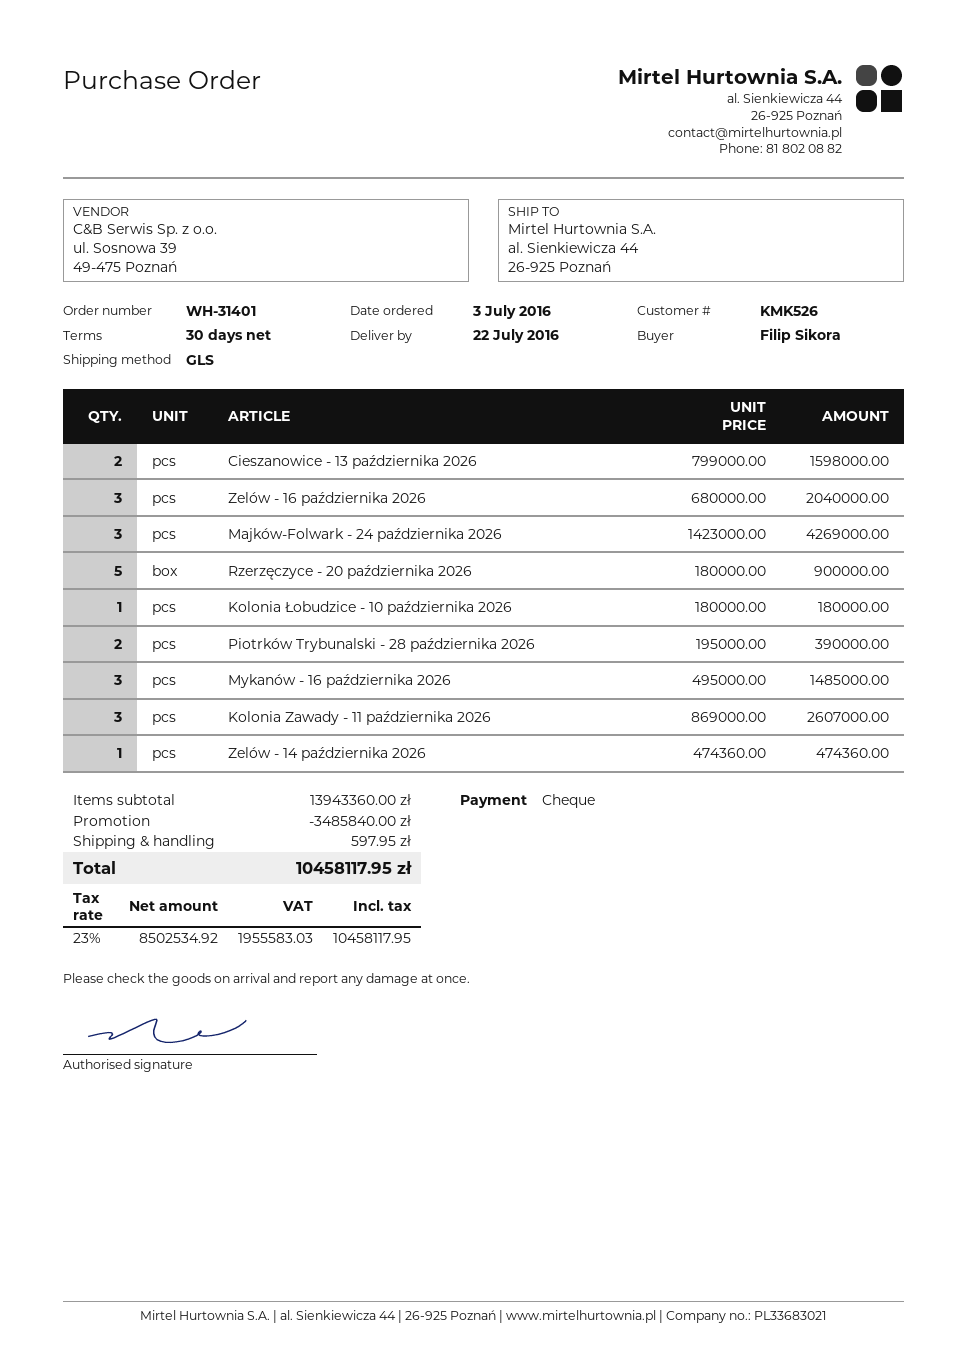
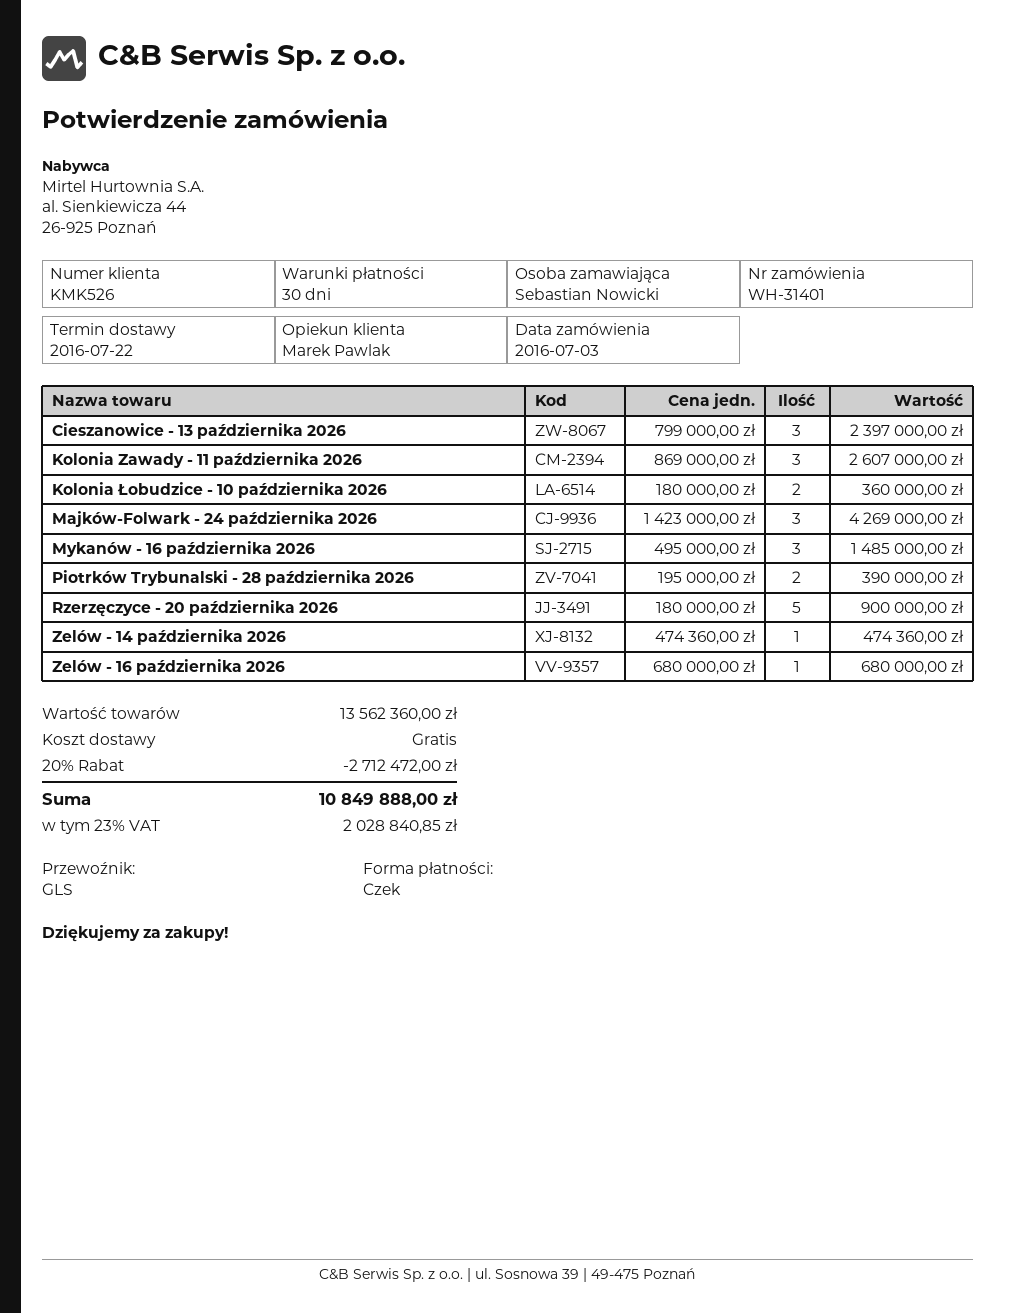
ordered by: Filip Sikora -> Sebastian Nowicki
Cieszanowice - 13 października 2026: 2 x 799000.00 = 1598000.00 -> 3 x 799000.00 = 2397000.00
Zelów - 16 października 2026: 3 x 680000.00 = 2040000.00 -> 1 x 680000.00 = 680000.00
Kolonia Łobudzice - 10 października 2026: 1 x 180000.00 = 180000.00 -> 2 x 180000.00 = 360000.00
subtotal: 13943360.00 -> 13562360.00
discount: 3485840.00 -> 2712472.00
shipping: 597.95 -> 0.00
tax: 23% = 1955583.03 -> 23% = 2028840.85
total: 10458117.95 -> 10849888.00

